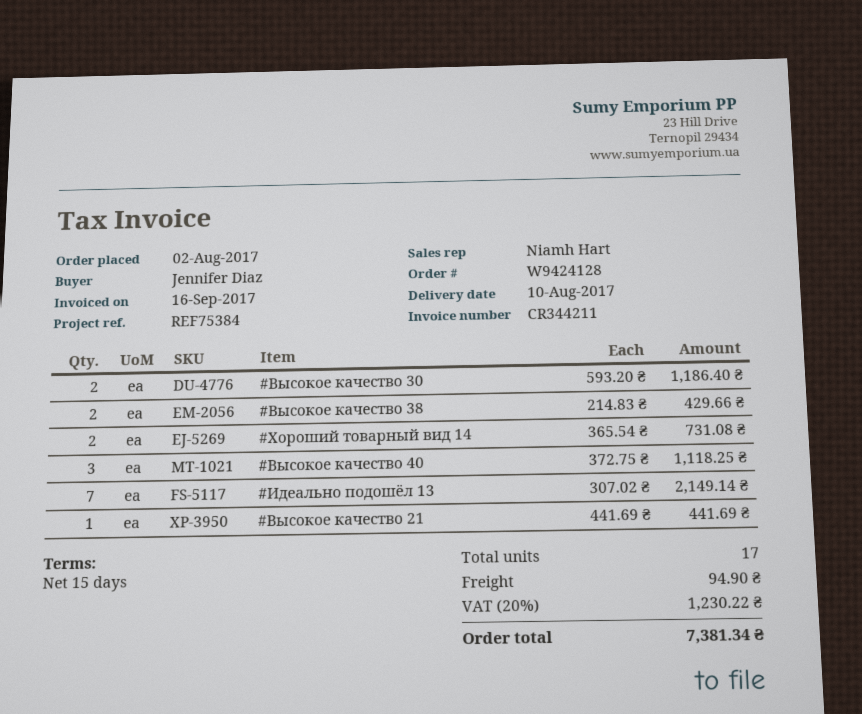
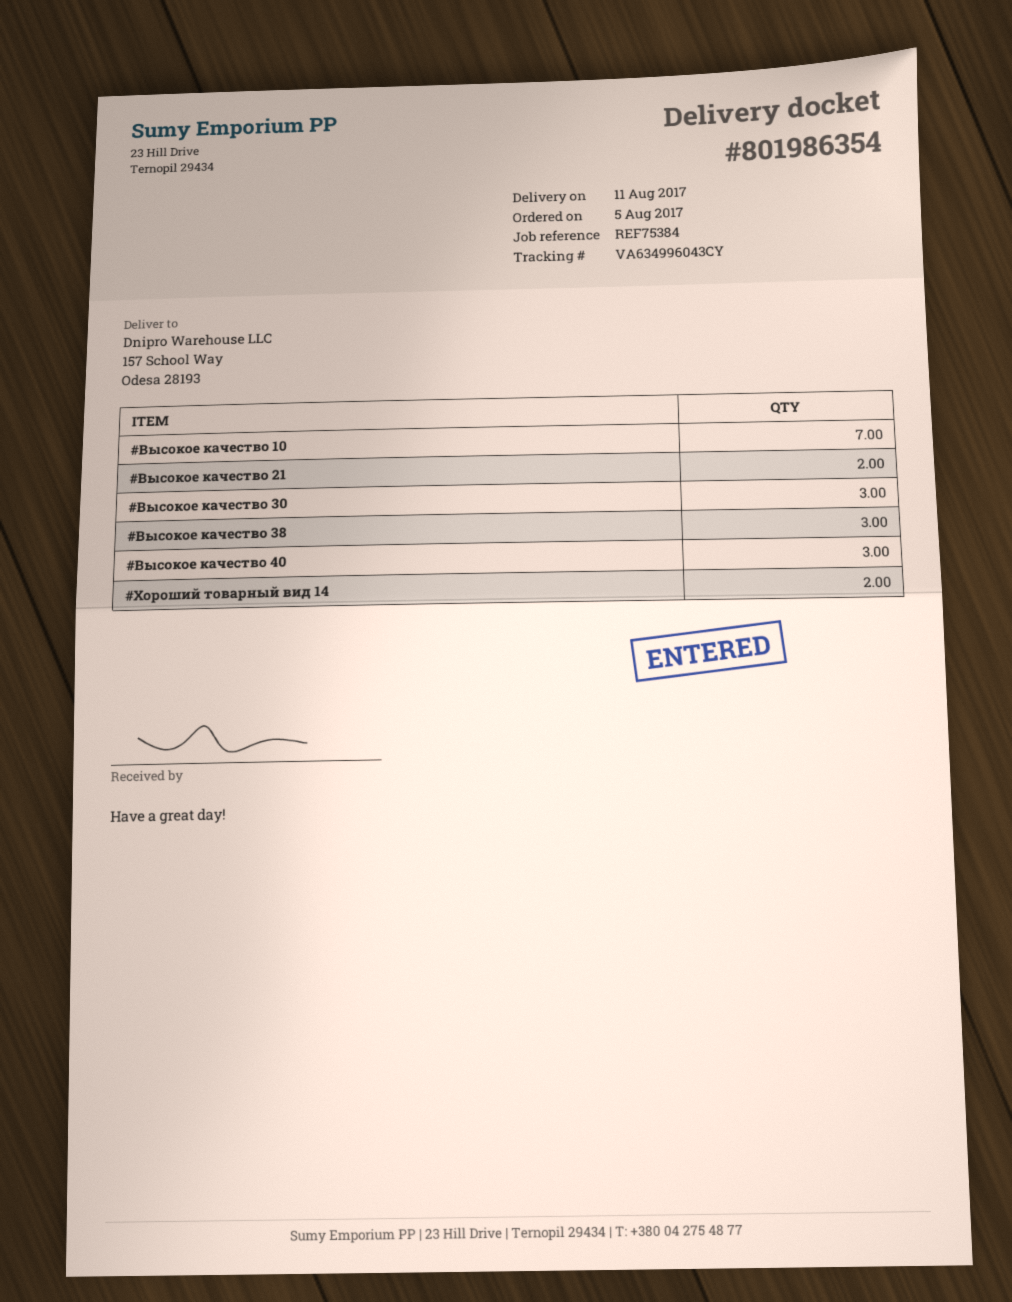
order date: 2017-08-02 -> 2017-08-05
delivery date: 2017-08-10 -> 2017-08-11
#Высокое качество 30: 2 -> 3
#Высокое качество 38: 2 -> 3
#Идеально подошёл 13: 7 -> none
#Высокое качество 21: 1 -> 2
#Высокое качество 10: none -> 7

